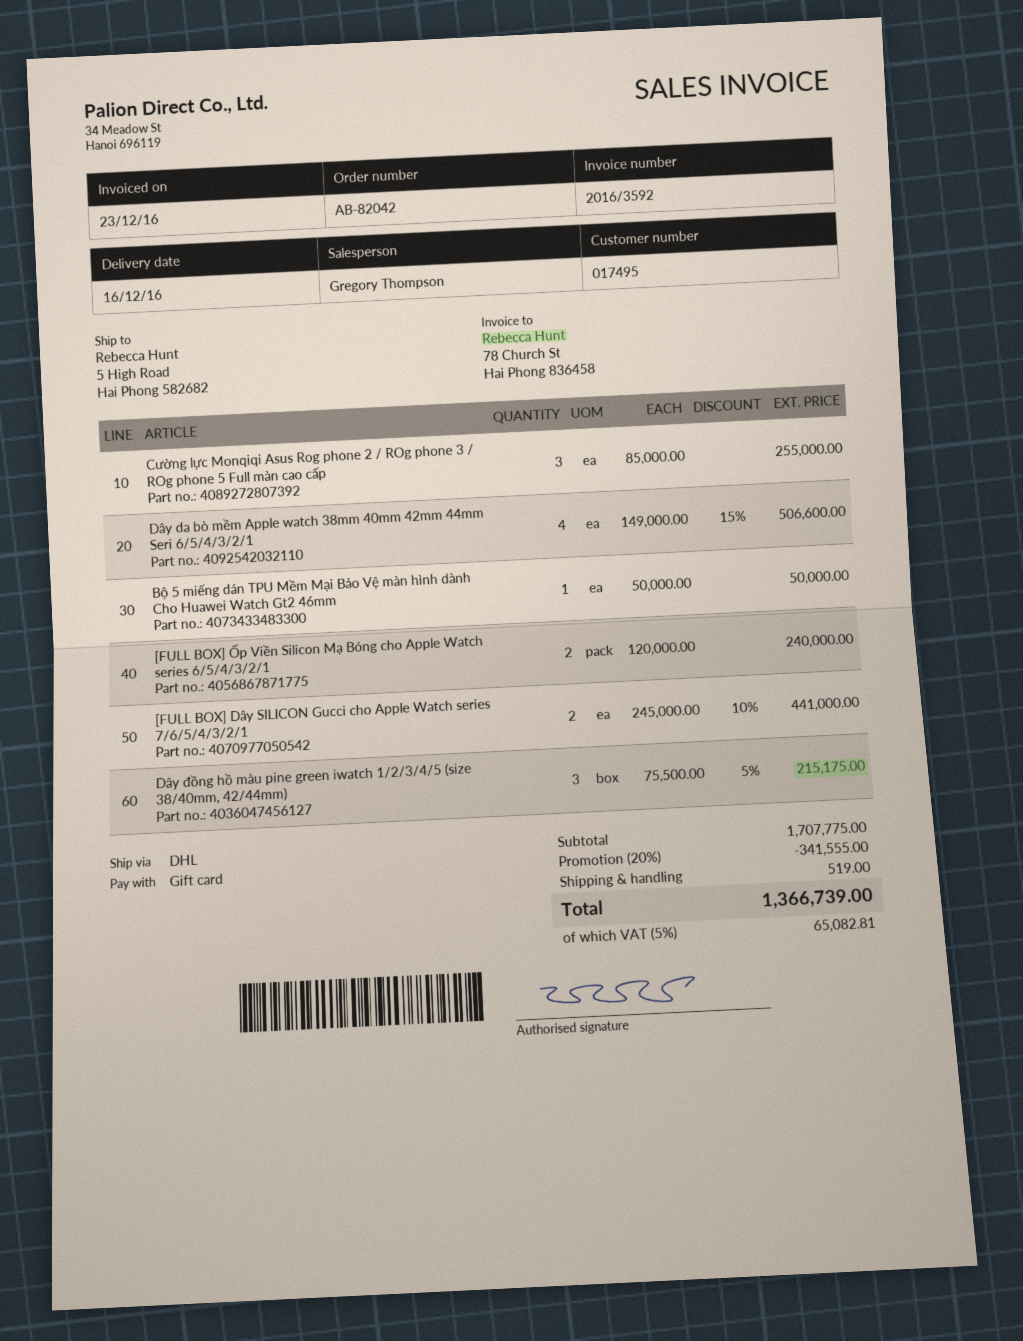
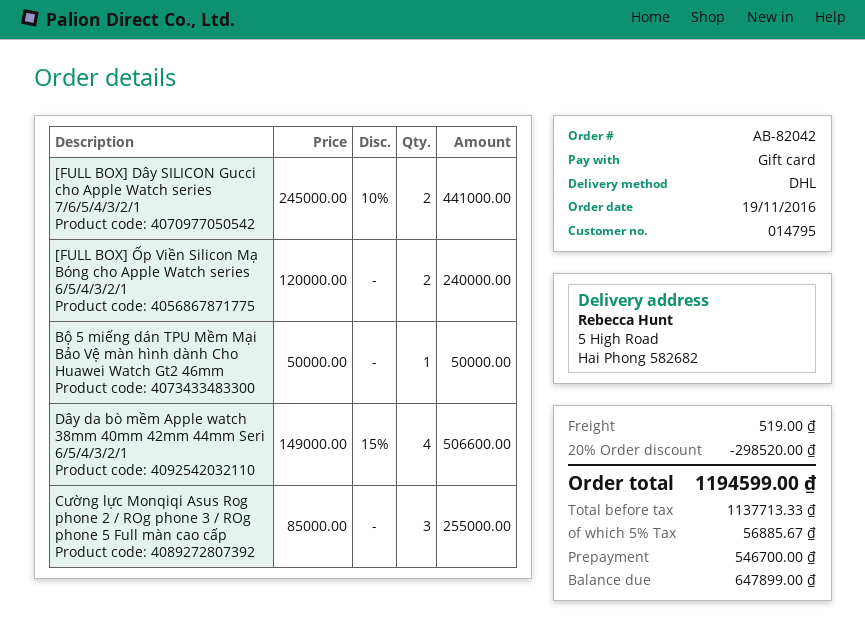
customer number: 017495 -> 014795
Dây đồng hồ màu pine green iwatch 1/2/3/4/5 (size 38/40mm, 42/44mm): 3 x 75500.00 - 5% = 215175.00 -> none
discount: 20% = 341555.00 -> 20% = 298520.00
tax: 5% = 65082.81 -> 5% = 56885.67
total: 1366739.00 -> 1194599.00

